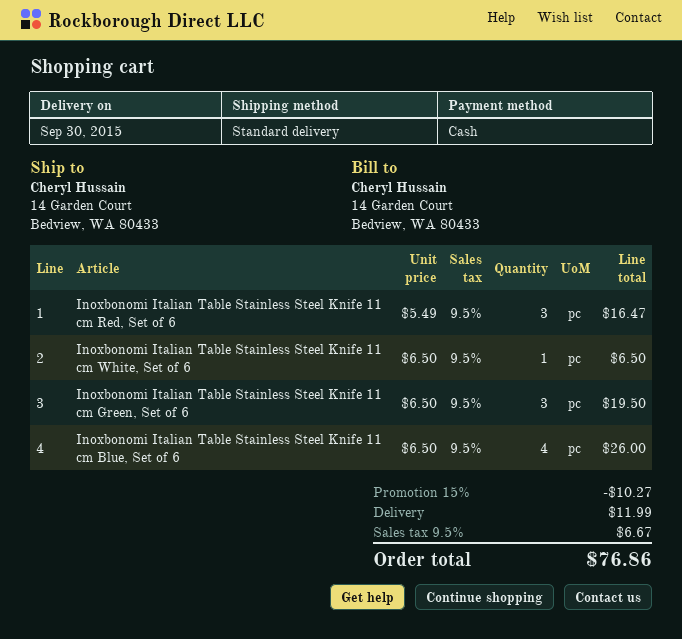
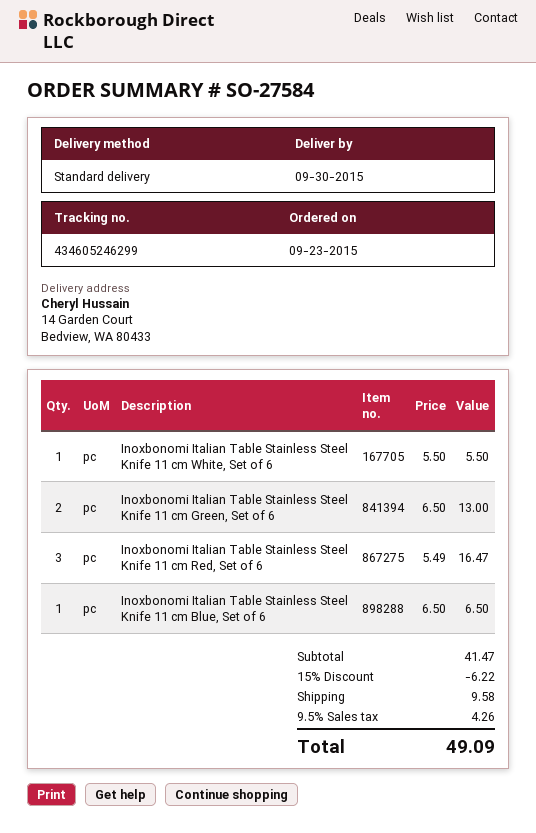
Inoxbonomi Italian Table Stainless Steel Knife 11 cm White, Set of 6: 1 x 6.50 = 6.50 -> 1 x 5.50 = 5.50
Inoxbonomi Italian Table Stainless Steel Knife 11 cm Green, Set of 6: 3 x 6.50 = 19.50 -> 2 x 6.50 = 13.00
Inoxbonomi Italian Table Stainless Steel Knife 11 cm Blue, Set of 6: 4 x 6.50 = 26.00 -> 1 x 6.50 = 6.50
discount: 15% = 10.27 -> 15% = 6.22
shipping: 11.99 -> 9.58
tax: 9.5% = 6.67 -> 9.5% = 4.26
total: 76.86 -> 49.09

